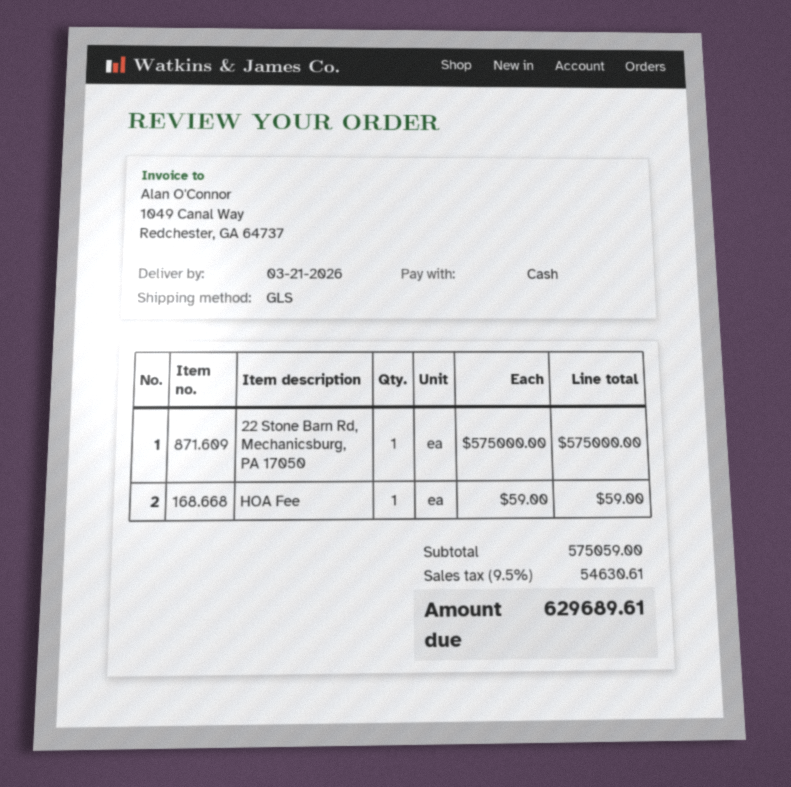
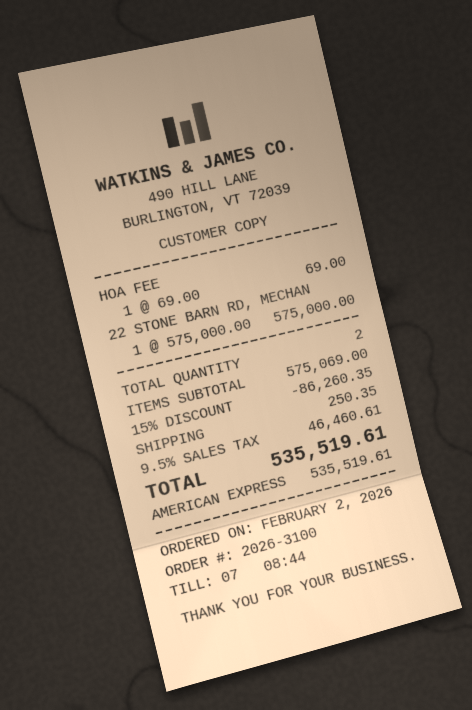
payment method: cash -> American Express
HOA Fee: 1 x 59.00 = 59.00 -> 1 x 69.00 = 69.00
subtotal: 575059.00 -> 575069.00
discount: none -> 15% = 86260.35
shipping: none -> 250.35
tax: 9.5% = 54630.61 -> 9.5% = 46460.61
total: 629689.61 -> 535519.61

